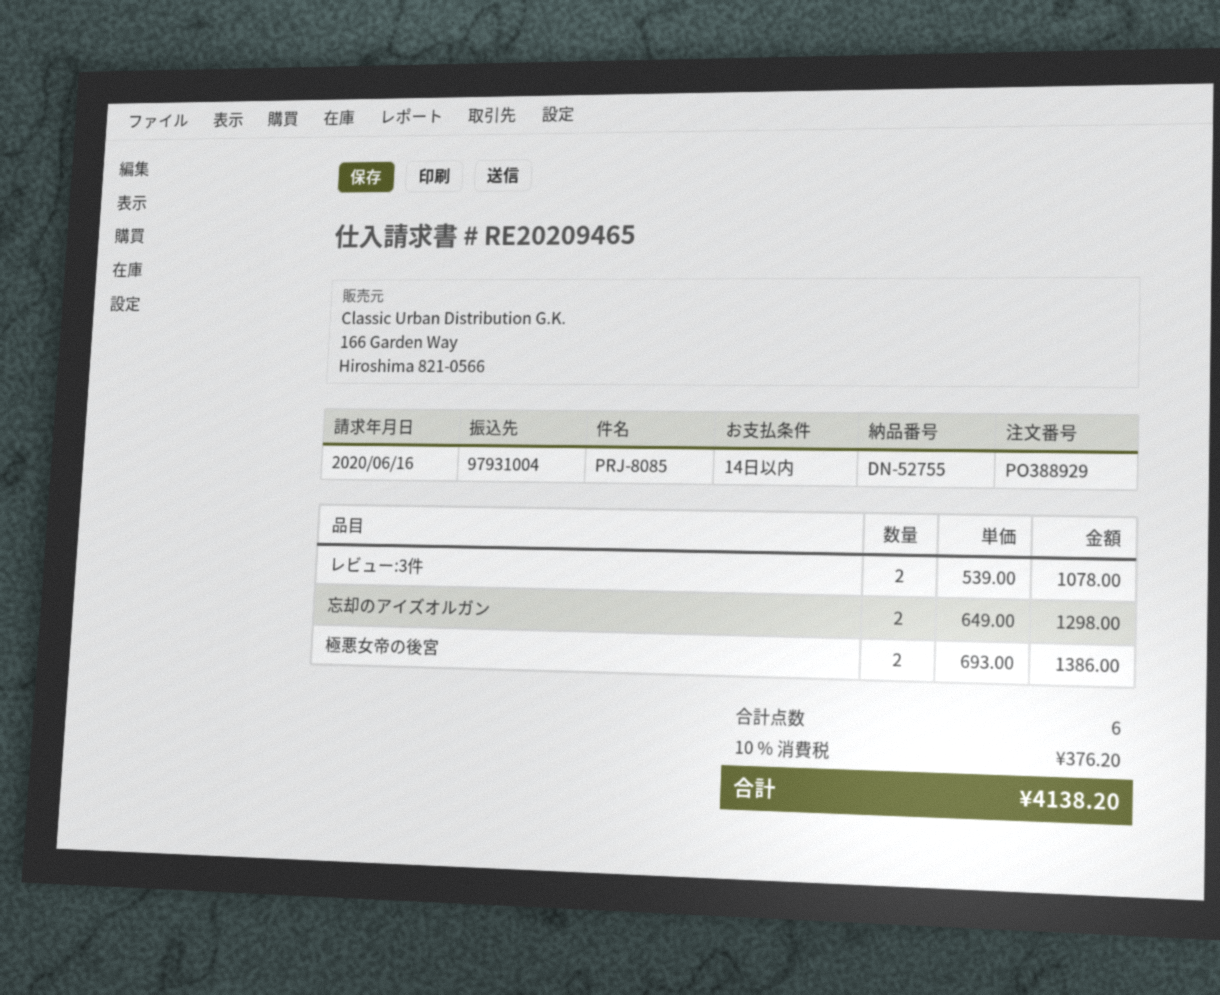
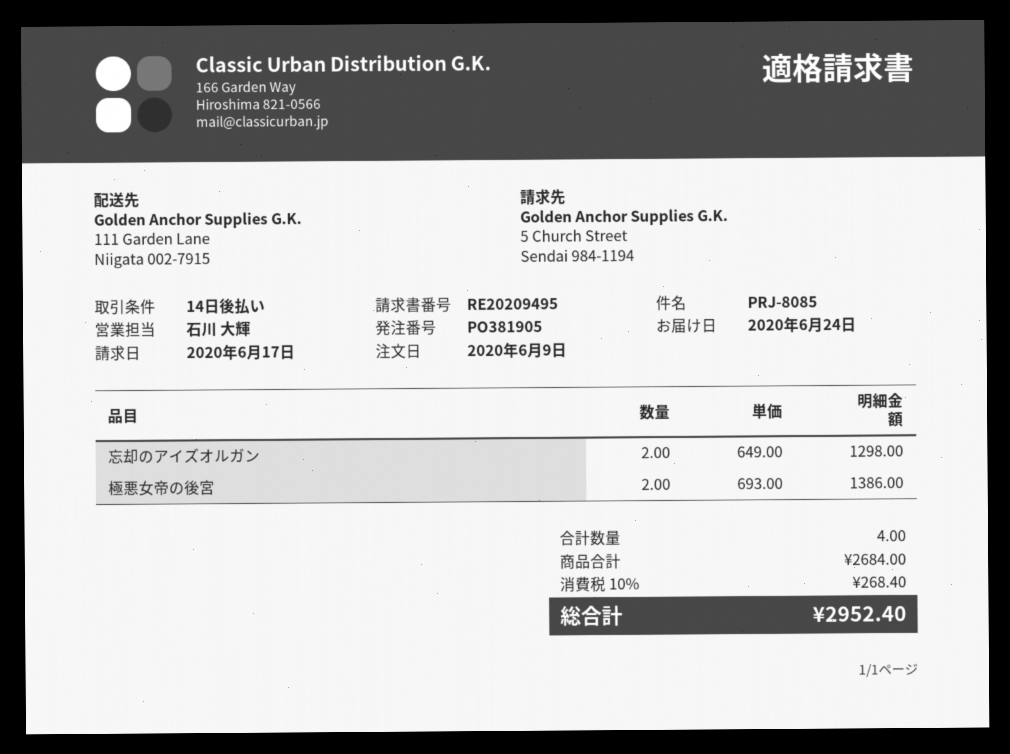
order number: PO388929 -> PO381905
invoice number: RE20209465 -> RE20209495
invoice date: 2020-06-16 -> 2020-06-17
レビュー:3件: 2 x 539.00 = 1078.00 -> none
total quantity: 6 -> 4
tax: 10% = 376.20 -> 10% = 268.40
total: 4138.20 -> 2952.40

